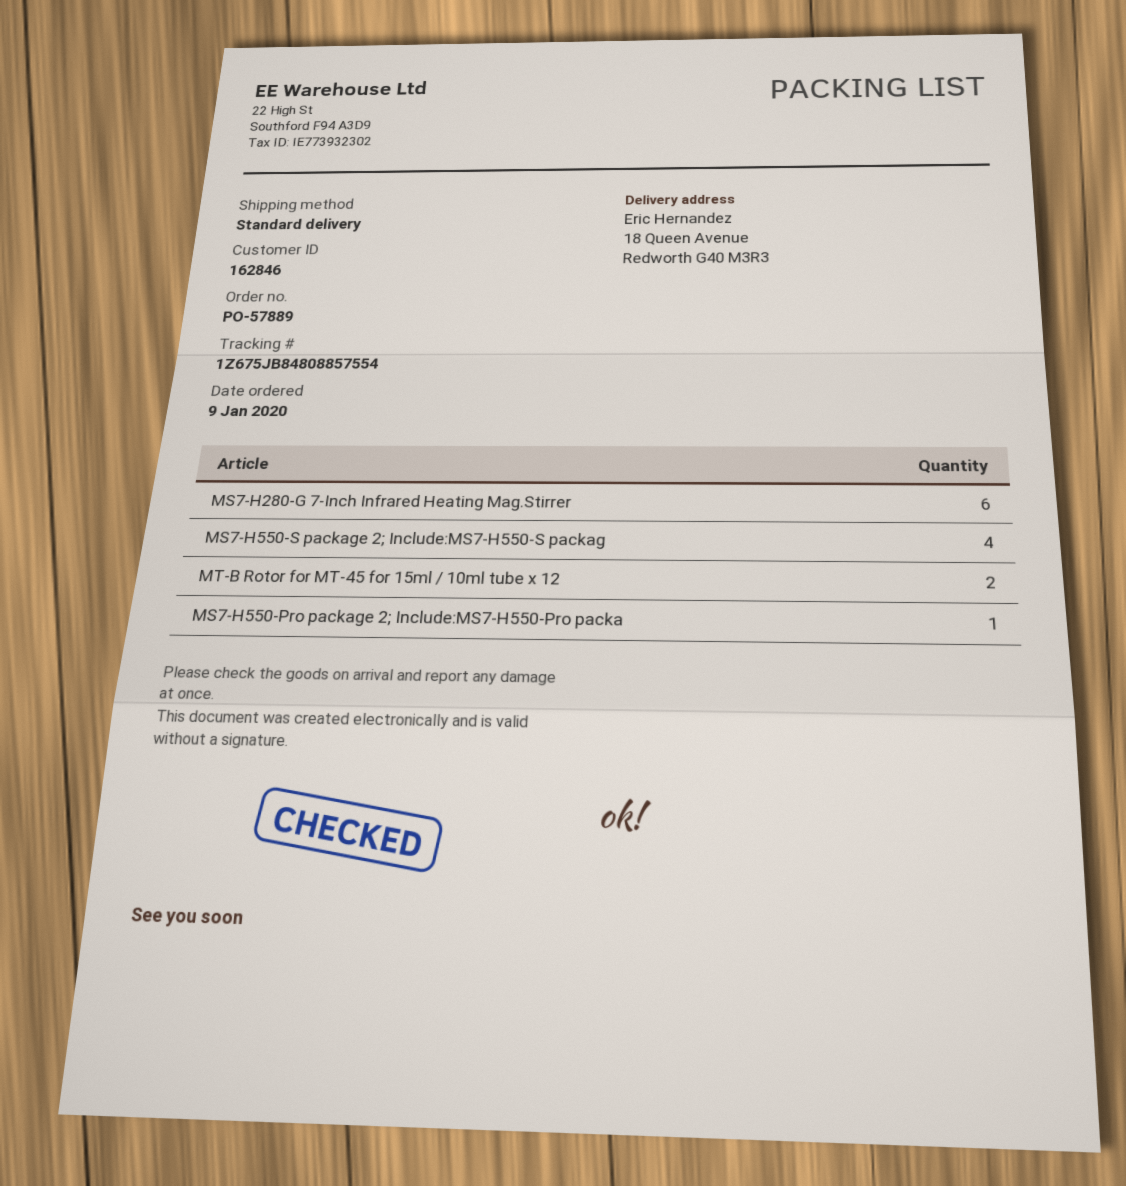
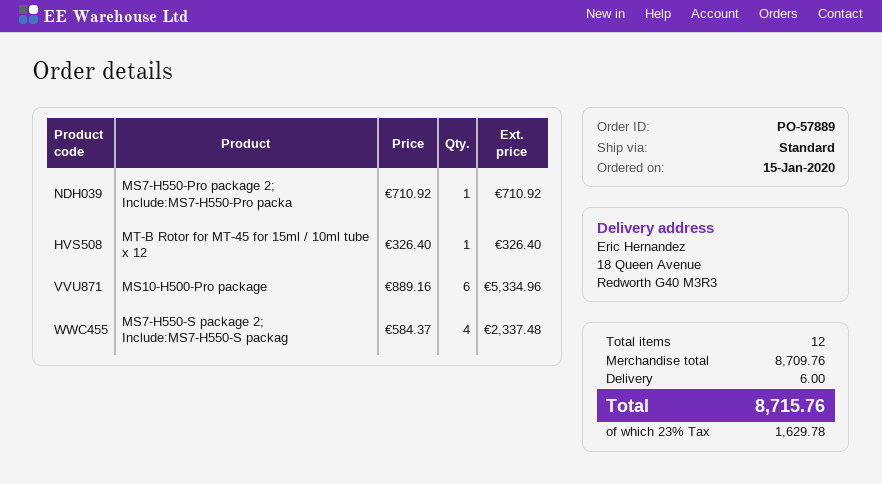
order date: 2020-01-09 -> 2020-01-15
MS7-H280-G 7-Inch Infrared Heating Mag.Stirrer: 6 -> none
MT-B Rotor for MT-45 for 15ml / 10ml tube x 12: 2 -> 1
MS10-H500-Pro package: none -> 6

